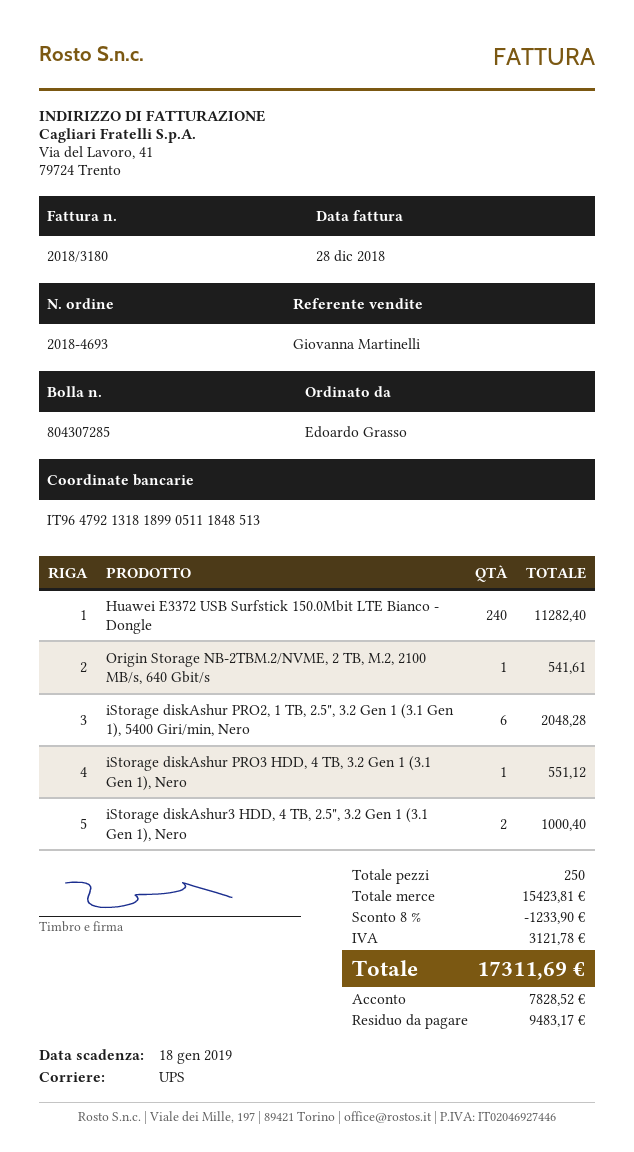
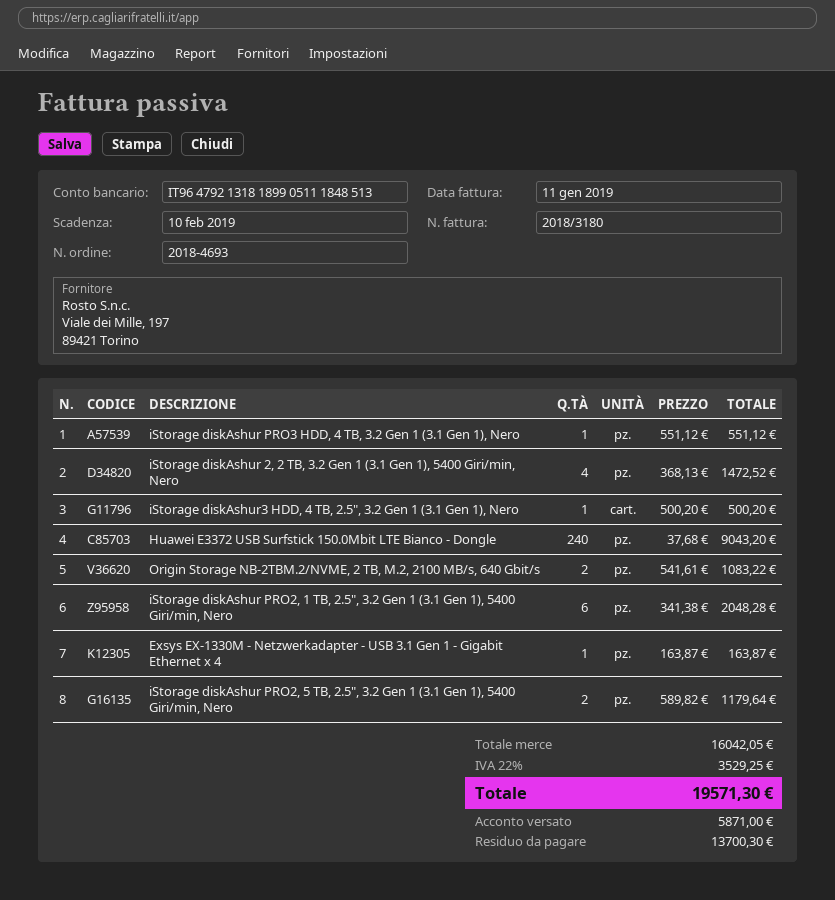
invoice date: 2018-12-28 -> 2019-01-11
due date: 2019-01-18 -> 2019-02-10
Huawei E3372 USB Surfstick 150.0Mbit LTE Bianco - Dongle: 240 for 11282.40 -> 240 for 9043.20
Origin Storage NB-2TBM.2/NVME, 2 TB, M.2, 2100 MB/s, 640 Gbit/s: 1 for 541.61 -> 2 for 1083.22
iStorage diskAshur3 HDD, 4 TB, 2.5", 3.2 Gen 1 (3.1 Gen 1), Nero: 2 for 1000.40 -> 1 for 500.20
iStorage diskAshur 2, 2 TB, 3.2 Gen 1 (3.1 Gen 1), 5400 Giri/min, Nero: none -> 4 for 1472.52
Exsys EX-1330M - Netzwerkadapter - USB 3.1 Gen 1 - Gigabit Ethernet x 4: none -> 1 for 163.87
iStorage diskAshur PRO2, 5 TB, 2.5", 3.2 Gen 1 (3.1 Gen 1), 5400 Giri/min, Nero: none -> 2 for 1179.64
subtotal: 15423.81 -> 16042.05
discount: 8% = 1233.90 -> none
tax: 3121.78 -> 3529.25
total: 17311.69 -> 19571.30
deposit: 7828.52 -> 5871.00
balance: 9483.17 -> 13700.30

